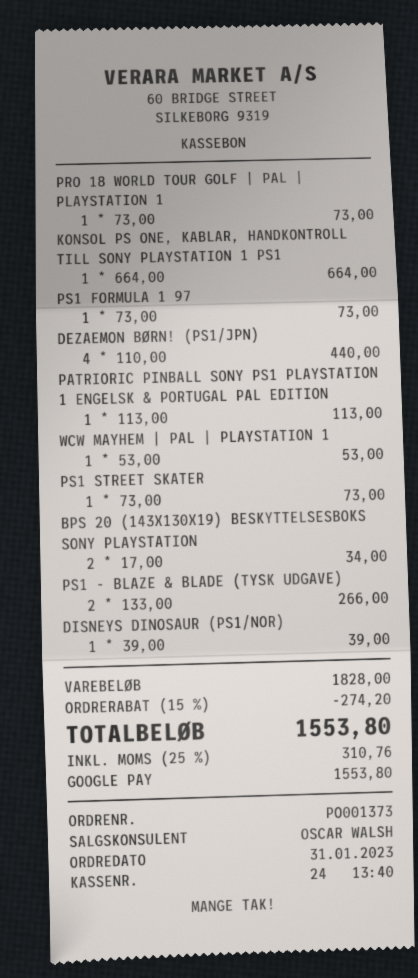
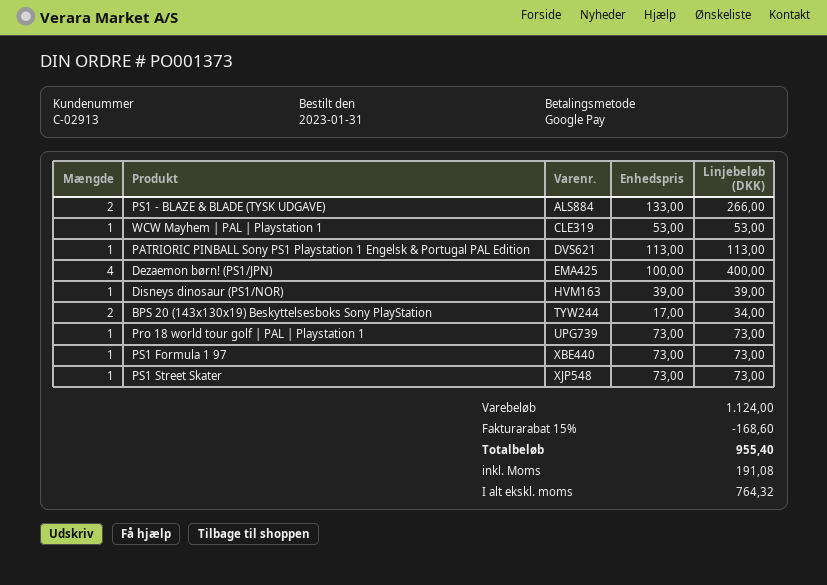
KONSOL PS ONE, KABLAR, HANDKONTROLL TILL SONY PLAYSTATION 1 PS1: 1 x 664.00 = 664.00 -> none
DEZAEMON BØRN! (PS1/JPN): 4 x 110.00 = 440.00 -> 4 x 100.00 = 400.00
subtotal: 1828.00 -> 1124.00
discount: 15% = 274.20 -> 15% = 168.60
tax: 310.76 -> 191.08
total: 1553.80 -> 955.40

